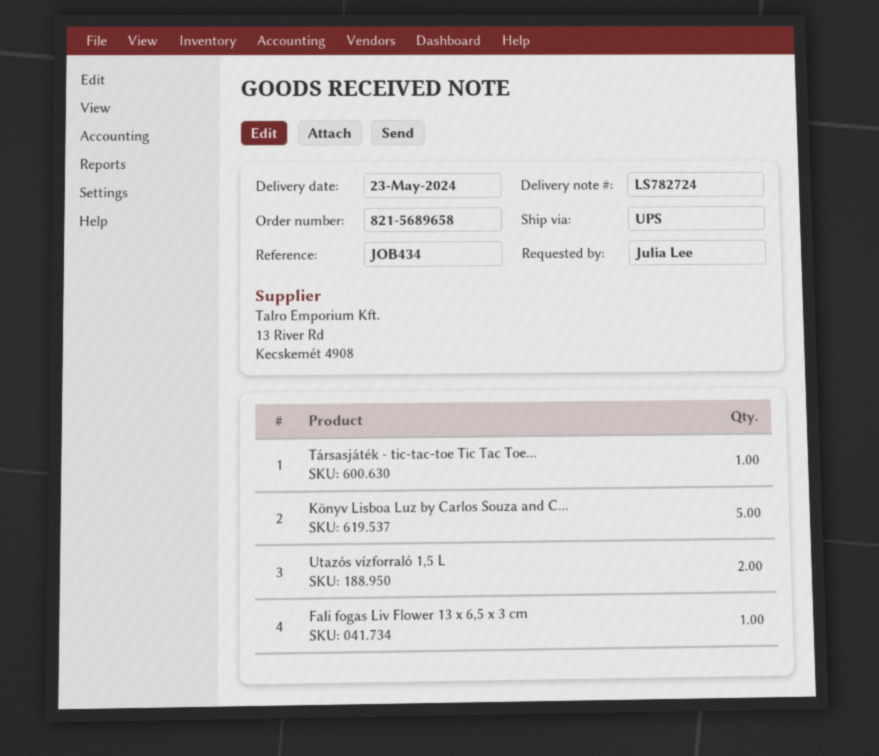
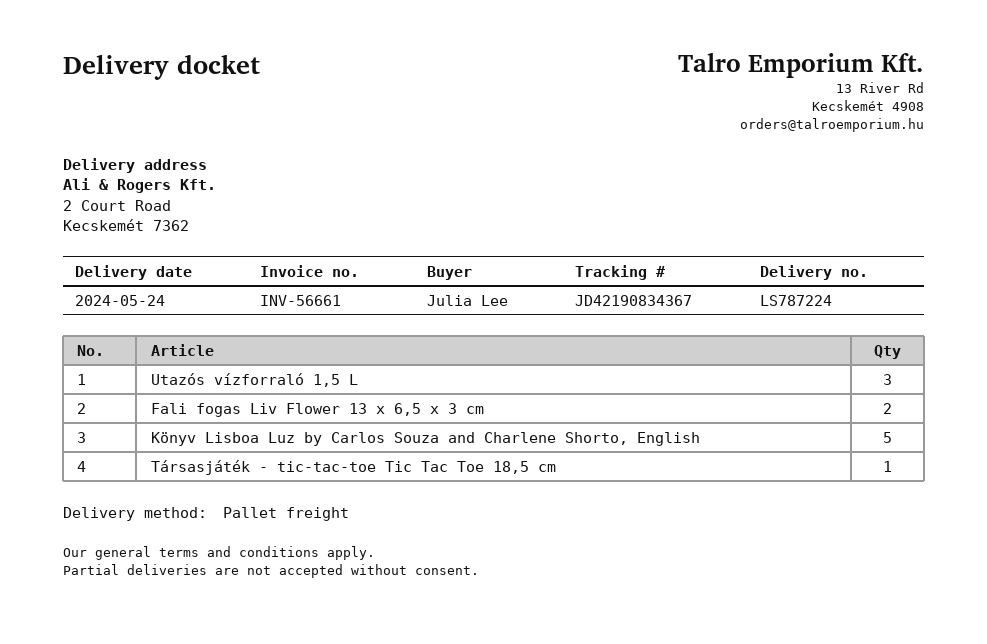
delivery note number: LS782724 -> LS787224
delivery date: 2024-05-23 -> 2024-05-24
shipping method: UPS -> pallet freight
Utazós vízforraló 1,5 L: 2 -> 3
Fali fogas Liv Flower 13 x 6,5 x 3 cm: 1 -> 2

